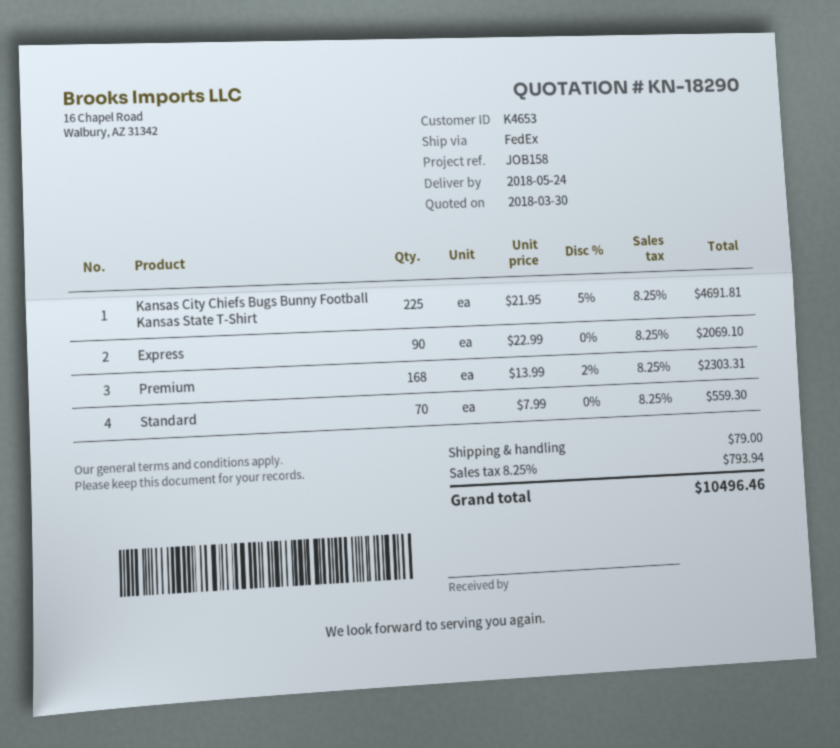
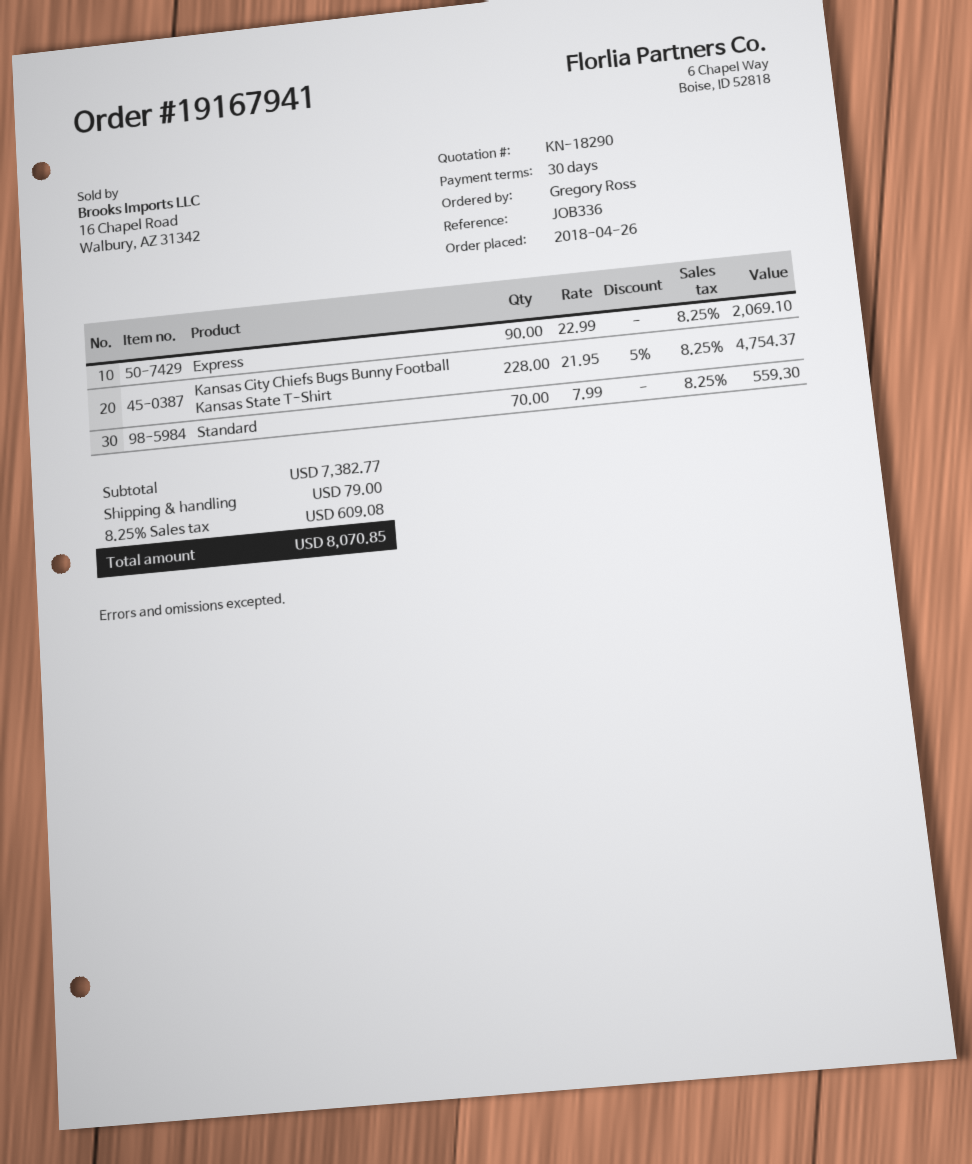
reference: JOB158 -> JOB336
Kansas City Chiefs Bugs Bunny Football Kansas State T-Shirt: 225 x 21.95 - 5% = 4691.81 -> 228 x 21.95 - 5% = 4754.37
Premium: 168 x 13.99 - 2% = 2303.31 -> none
tax: 8.25% = 793.94 -> 8.25% = 609.08
total: 10496.46 -> 8070.85

